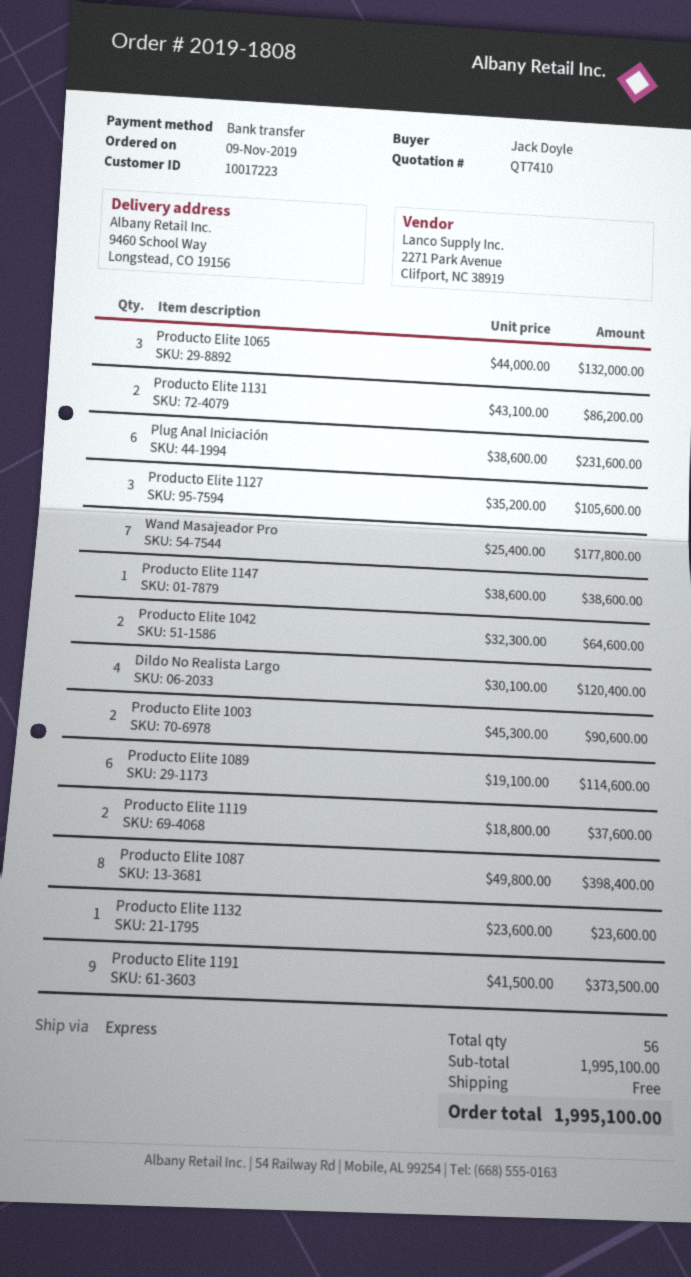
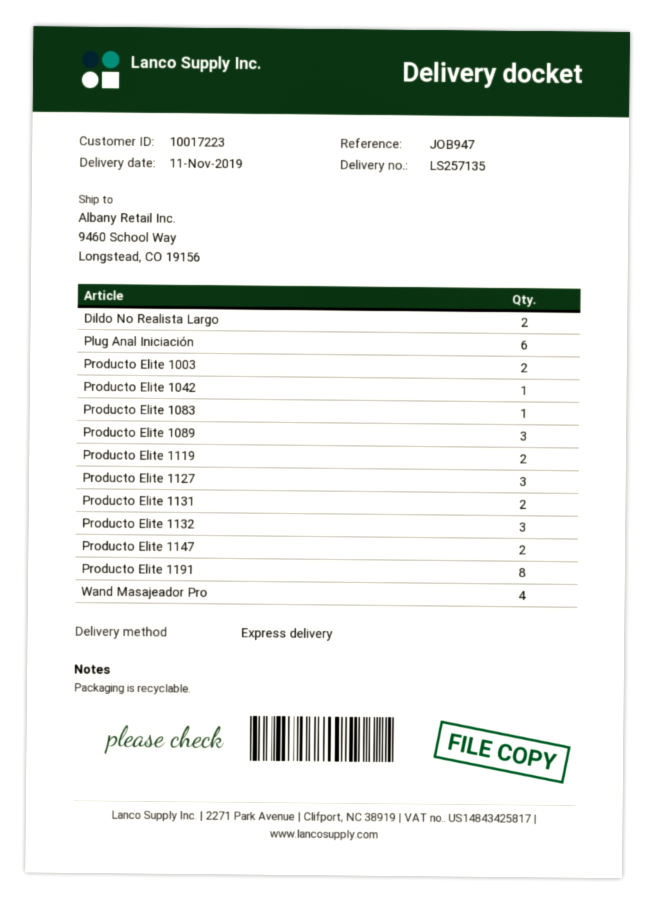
Producto Elite 1065: 3 -> none
Wand Masajeador Pro: 7 -> 4
Producto Elite 1147: 1 -> 2
Producto Elite 1042: 2 -> 1
Dildo No Realista Largo: 4 -> 2
Producto Elite 1089: 6 -> 3
Producto Elite 1087: 8 -> none
Producto Elite 1132: 1 -> 3
Producto Elite 1191: 9 -> 8
Producto Elite 1083: none -> 1

